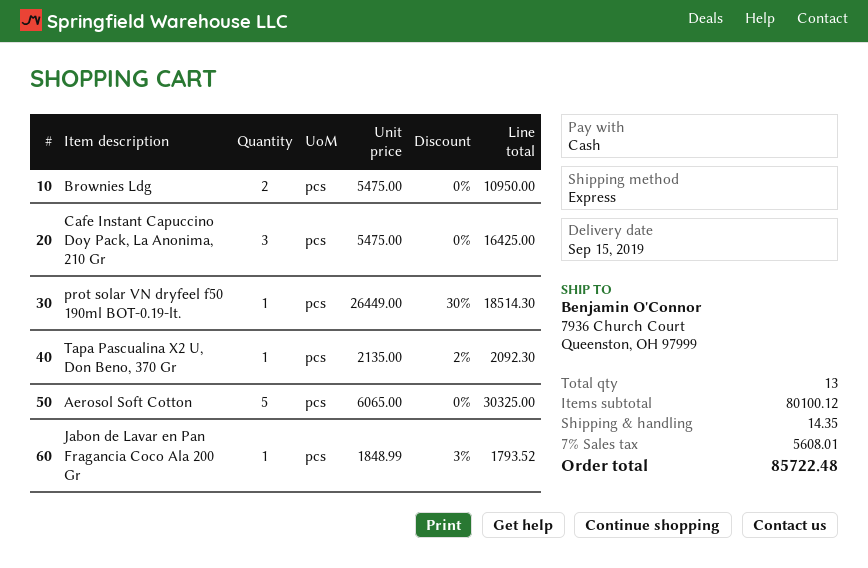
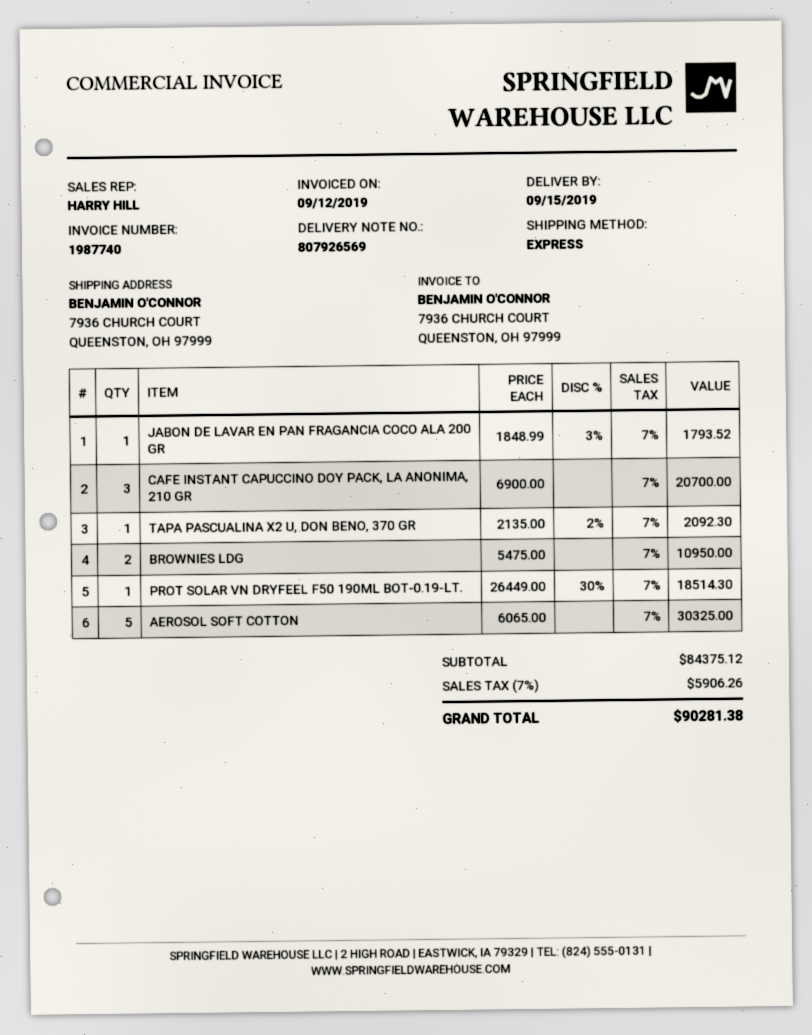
Cafe Instant Capuccino Doy Pack, La Anonima, 210 Gr: 3 x 5475.00 = 16425.00 -> 3 x 6900.00 = 20700.00
subtotal: 80100.12 -> 84375.12
shipping: 14.35 -> none
tax: 7% = 5608.01 -> 7% = 5906.26
total: 85722.48 -> 90281.38

